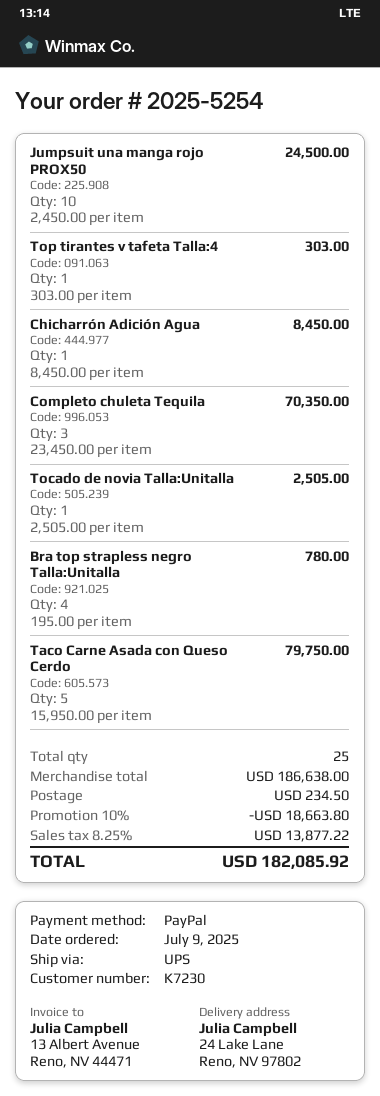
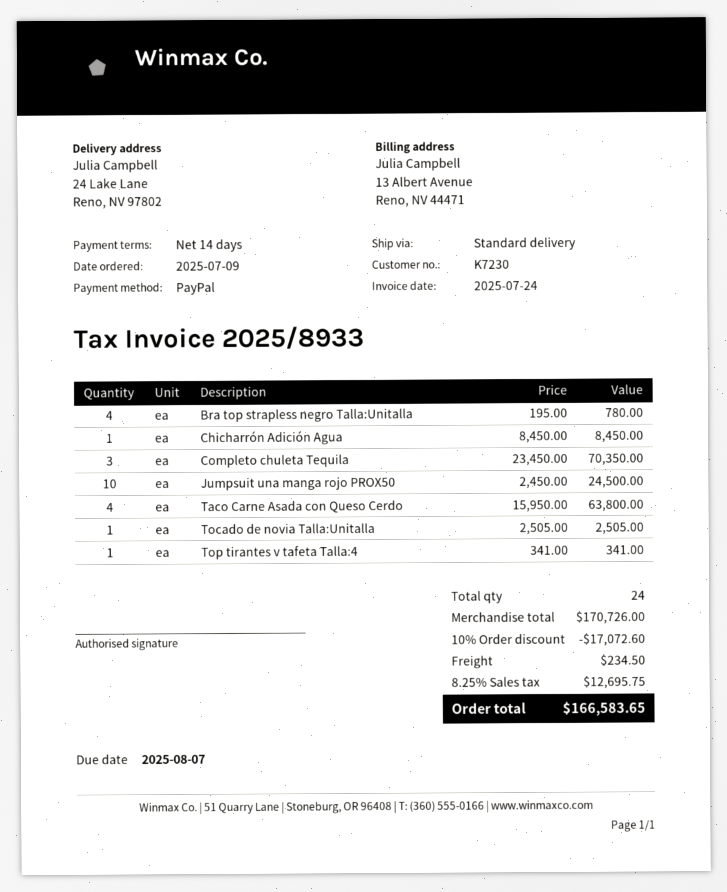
shipping method: UPS -> standard
Top tirantes v tafeta Talla:4: 1 x 303.00 = 303.00 -> 1 x 341.00 = 341.00
Taco Carne Asada con Queso Cerdo: 5 x 15950.00 = 79750.00 -> 4 x 15950.00 = 63800.00
total quantity: 25 -> 24
subtotal: 186638.00 -> 170726.00
discount: 10% = 18663.80 -> 10% = 17072.60
tax: 8.25% = 13877.22 -> 8.25% = 12695.75
total: 182085.92 -> 166583.65

